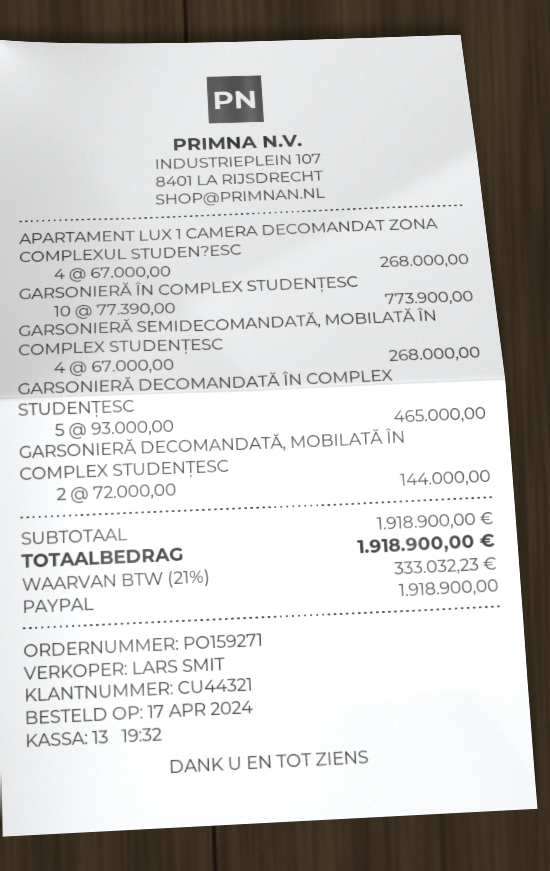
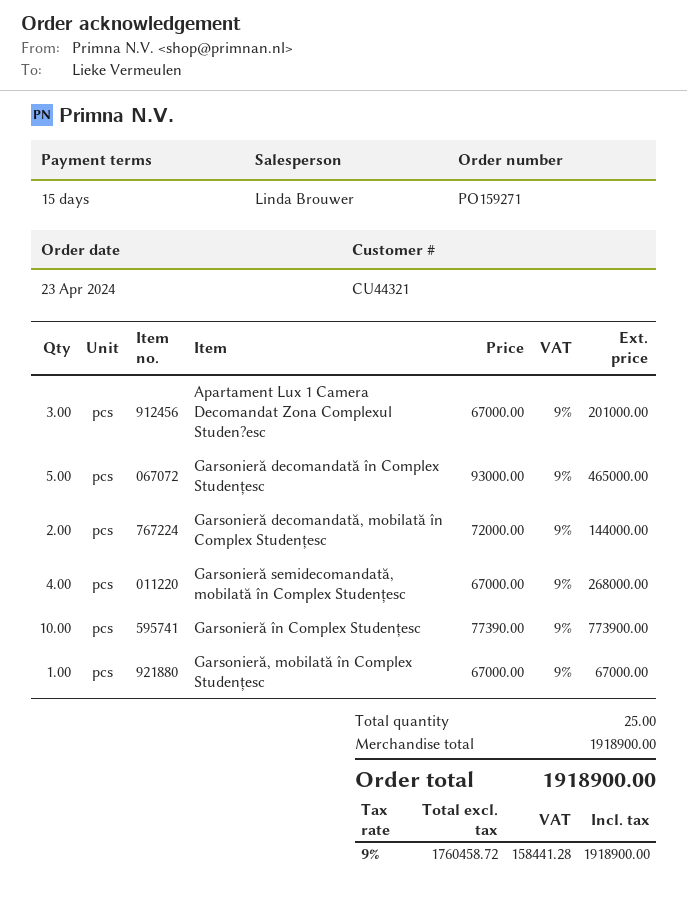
order date: 2024-04-17 -> 2024-04-23
sales rep: LARS SMIT -> Linda Brouwer
APARTAMENT LUX 1 CAMERA DECOMANDAT ZONA COMPLEXUL STUDEN?ESC: 4 x 67000.00 = 268000.00 -> 3 x 67000.00 = 201000.00
Garsonieră, mobilată în Complex Studențesc: none -> 1 x 67000.00 = 67000.00
tax: 21% = 333032.23 -> 9% = 158441.28

